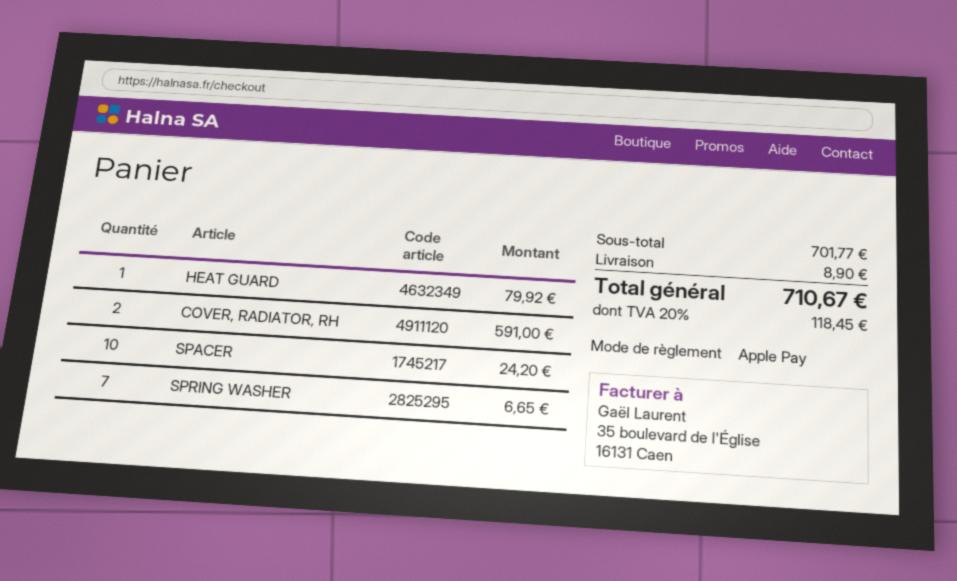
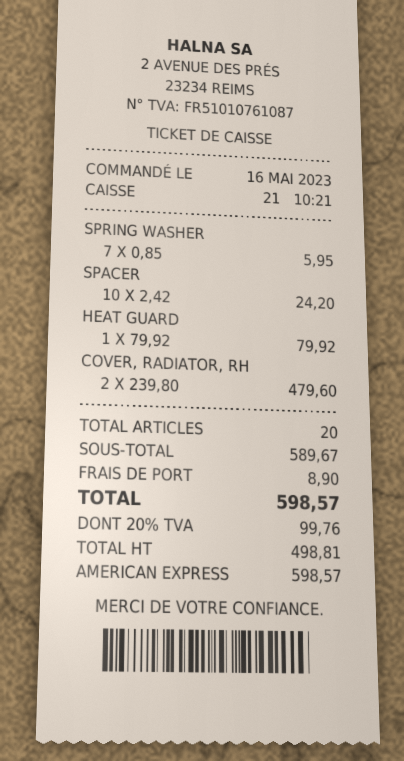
payment method: Apple Pay -> American Express
COVER, RADIATOR, RH: 2 for 591.00 -> 2 for 479.60
SPRING WASHER: 7 for 6.65 -> 7 for 5.95
subtotal: 701.77 -> 589.67
tax: 20% = 118.45 -> 20% = 99.76
total: 710.67 -> 598.57

